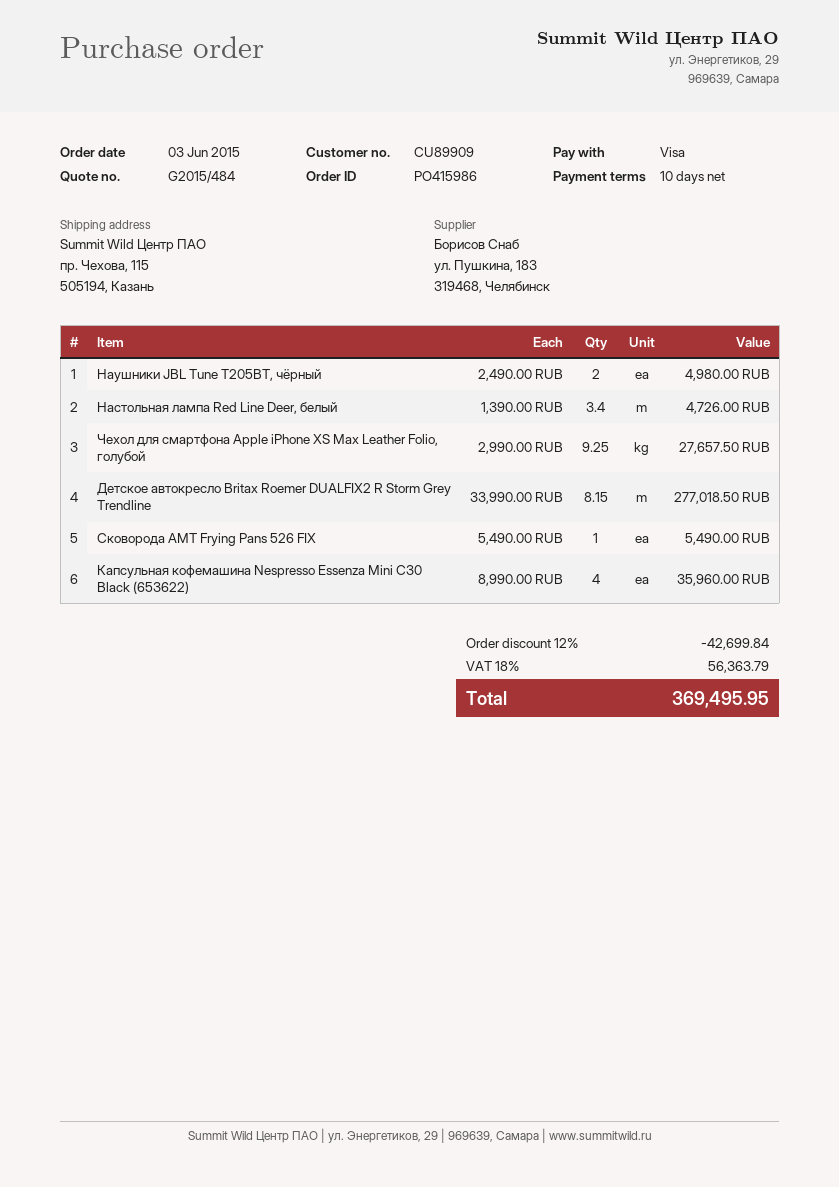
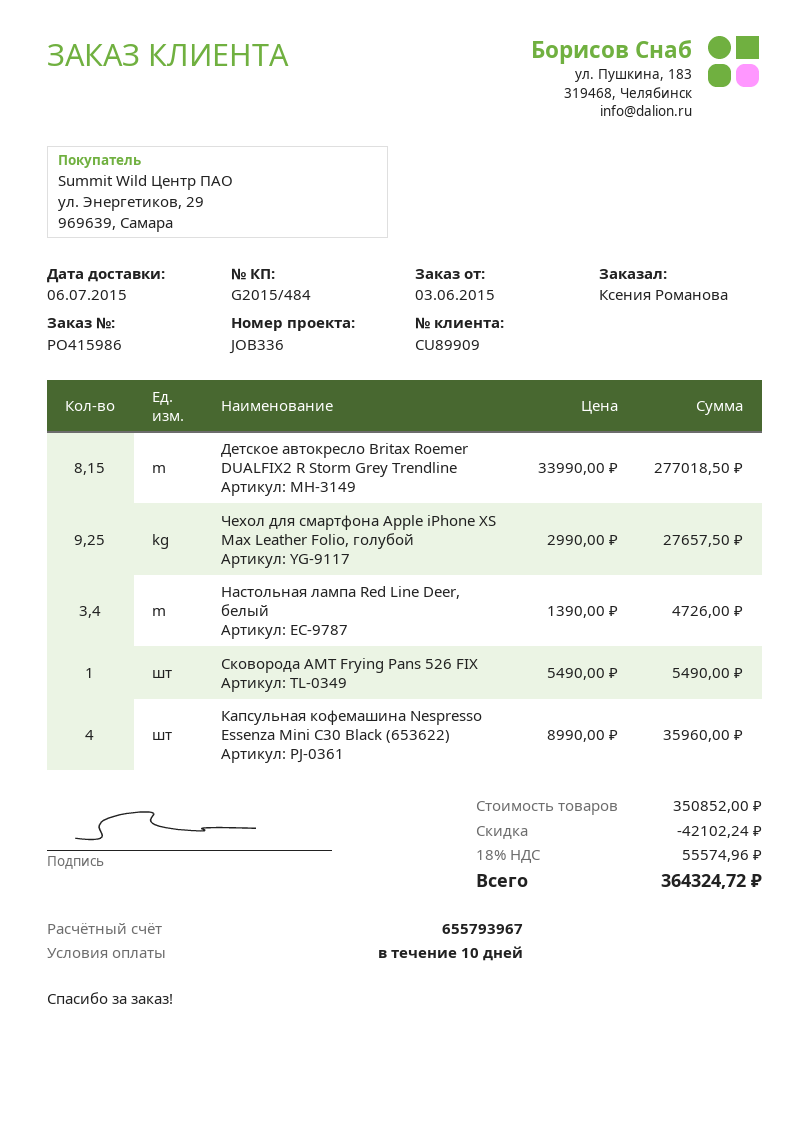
Наушники JBL Tune T205BT, чёрный: 2 x 2490.00 = 4980.00 -> none
discount: 42699.84 -> 42102.24
tax: 18% = 56363.79 -> 18% = 55574.96
total: 369495.95 -> 364324.72

